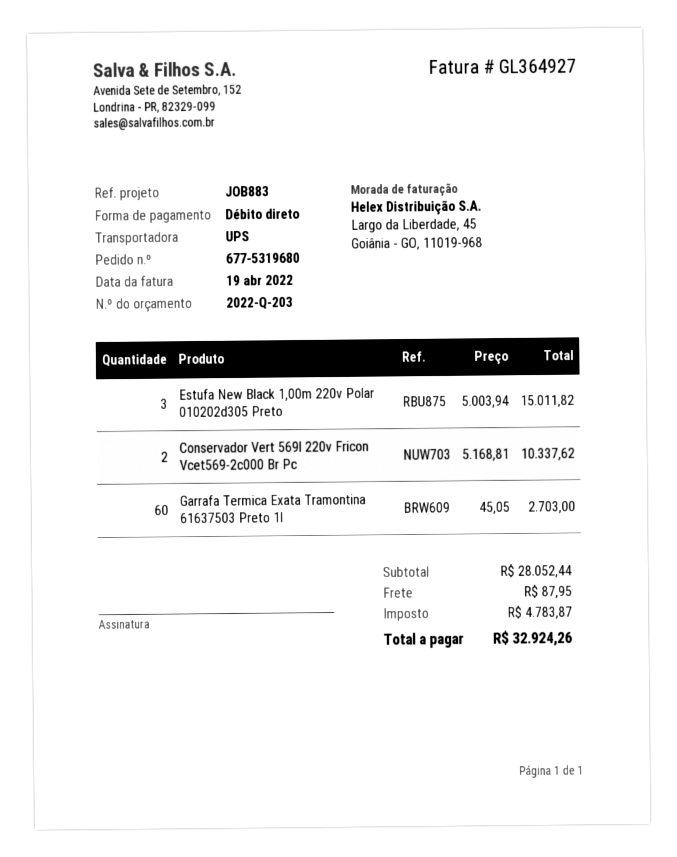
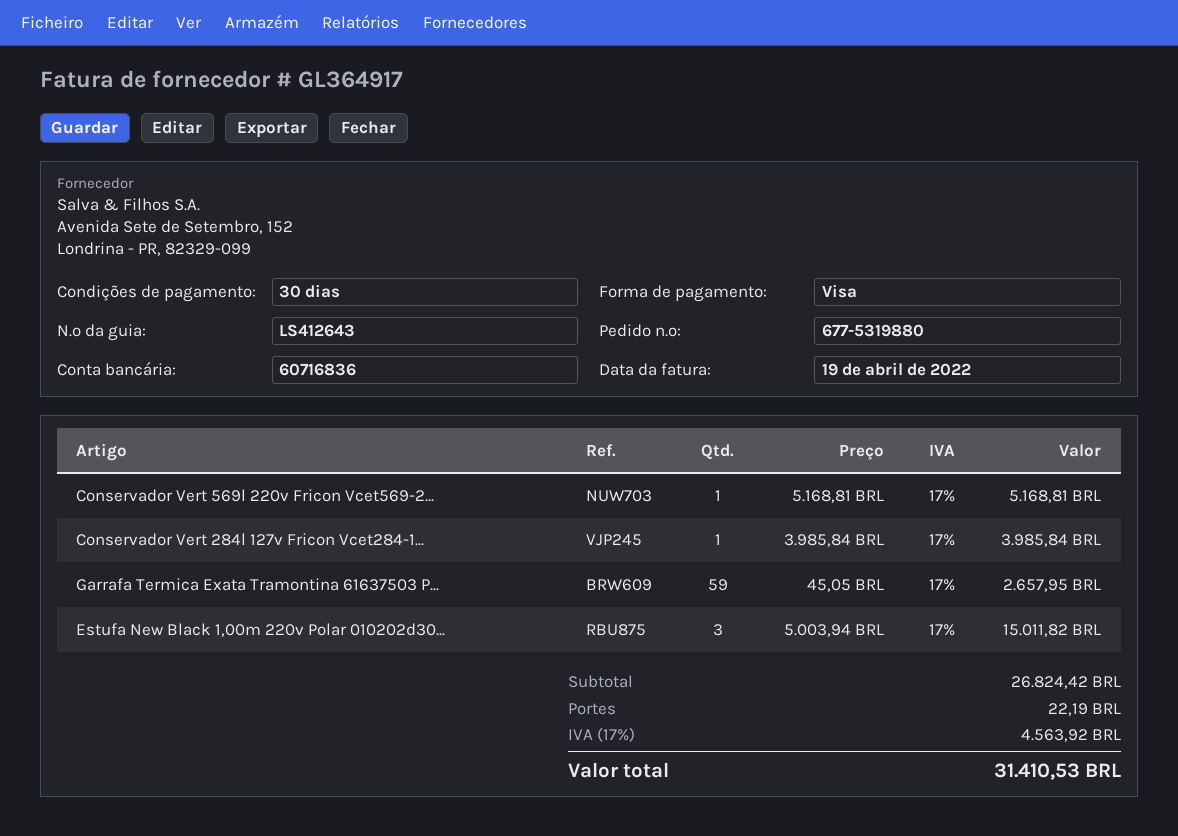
order number: 677-5319680 -> 677-5319880
invoice number: GL364927 -> GL364917
payment method: direct debit -> Visa
Conservador Vert 569l 220v Fricon Vcet569-2c000 Br Pc: 2 x 5168.81 = 10337.62 -> 1 x 5168.81 = 5168.81
Garrafa Termica Exata Tramontina 61637503 Preto 1l: 60 x 45.05 = 2703.00 -> 59 x 45.05 = 2657.95
Conservador Vert 284l 127v Fricon Vcet284-1...: none -> 1 x 3985.84 = 3985.84
subtotal: 28052.44 -> 26824.42
shipping: 87.95 -> 22.19
tax: 4783.87 -> 4563.92
total: 32924.26 -> 31410.53

